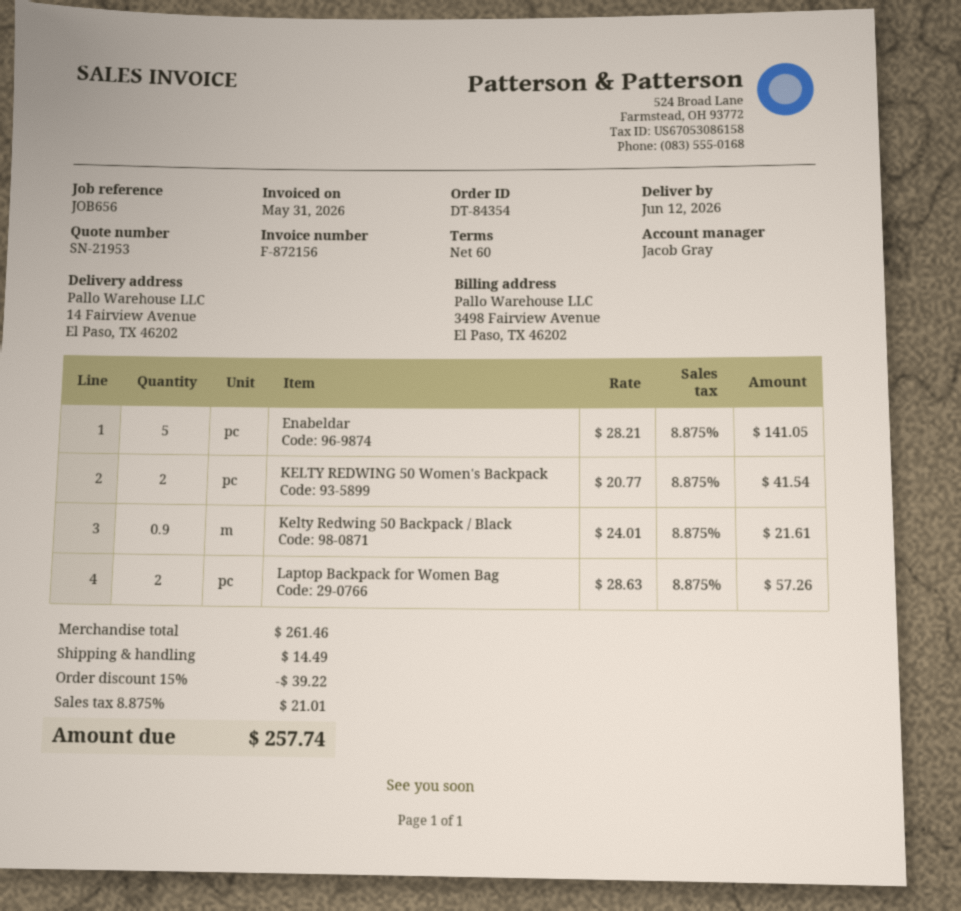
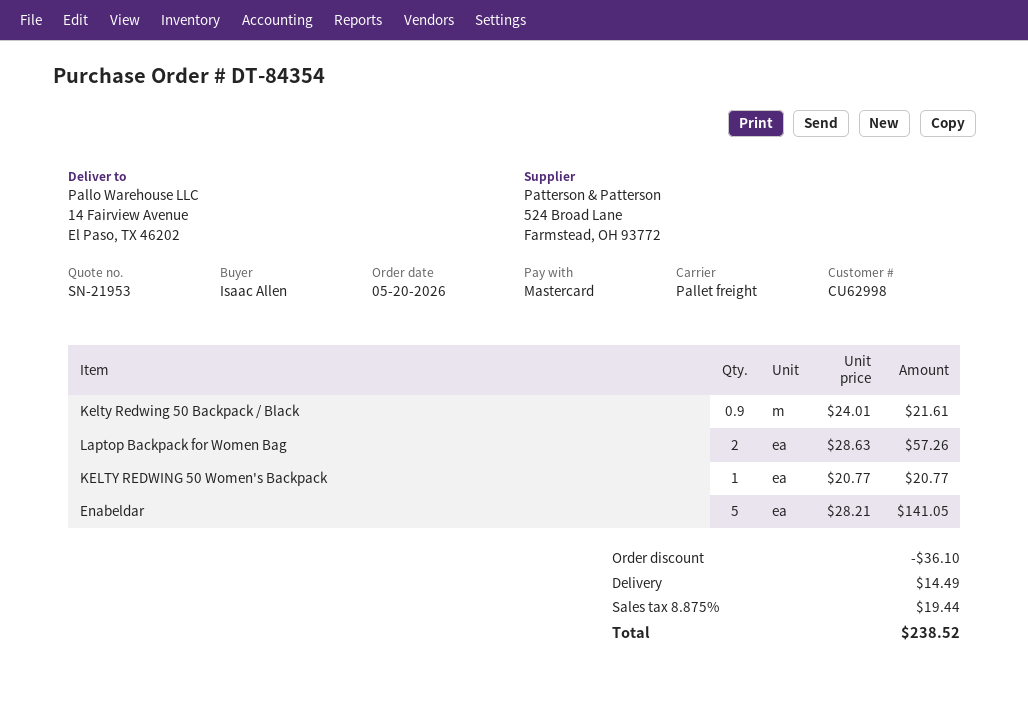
KELTY REDWING 50 Women's Backpack: 2 x 20.77 = 41.54 -> 1 x 20.77 = 20.77
discount: 39.22 -> 36.10
tax: 8.875% = 21.01 -> 8.875% = 19.44
total: 257.74 -> 238.52

